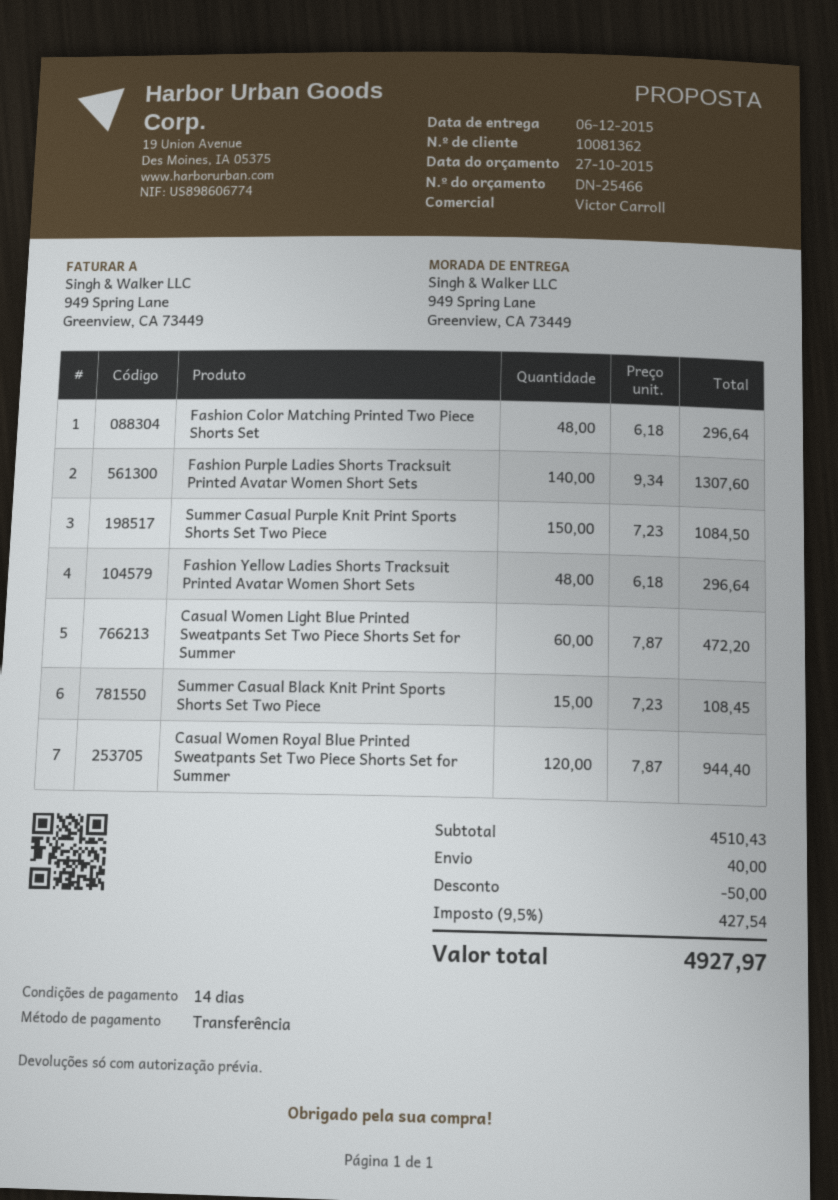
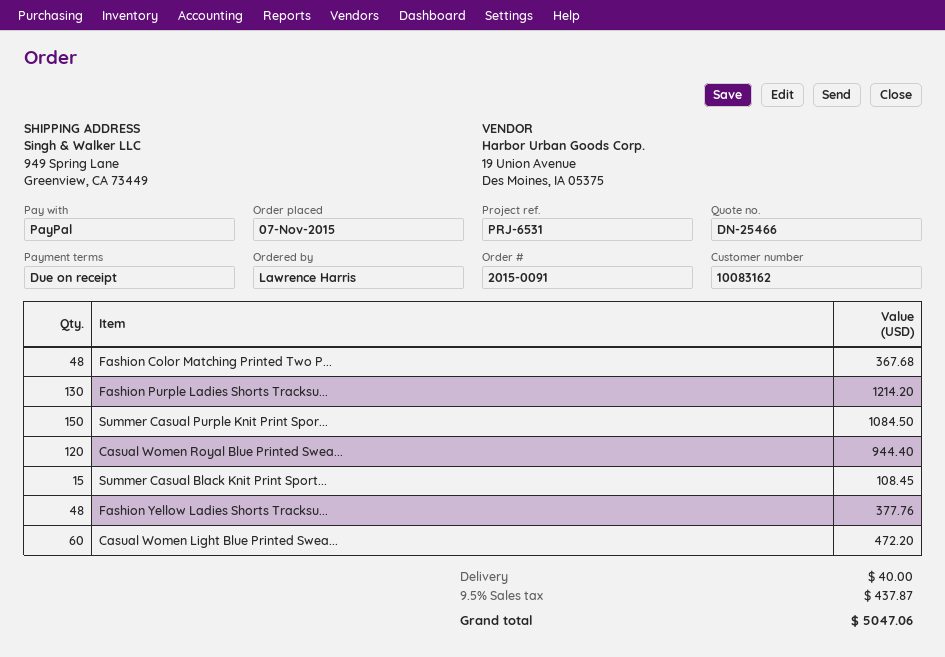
payment terms: 14 days -> on receipt
customer number: 10081362 -> 10083162
payment method: bank transfer -> PayPal
Fashion Color Matching Printed Two Piece Shorts Set: 48 for 296.64 -> 48 for 367.68
Fashion Purple Ladies Shorts Tracksuit Printed Avatar Women Short Sets: 140 for 1307.60 -> 130 for 1214.20
Fashion Yellow Ladies Shorts Tracksuit Printed Avatar Women Short Sets: 48 for 296.64 -> 48 for 377.76
discount: 50.00 -> none
tax: 9.5% = 427.54 -> 9.5% = 437.87
total: 4927.97 -> 5047.06

